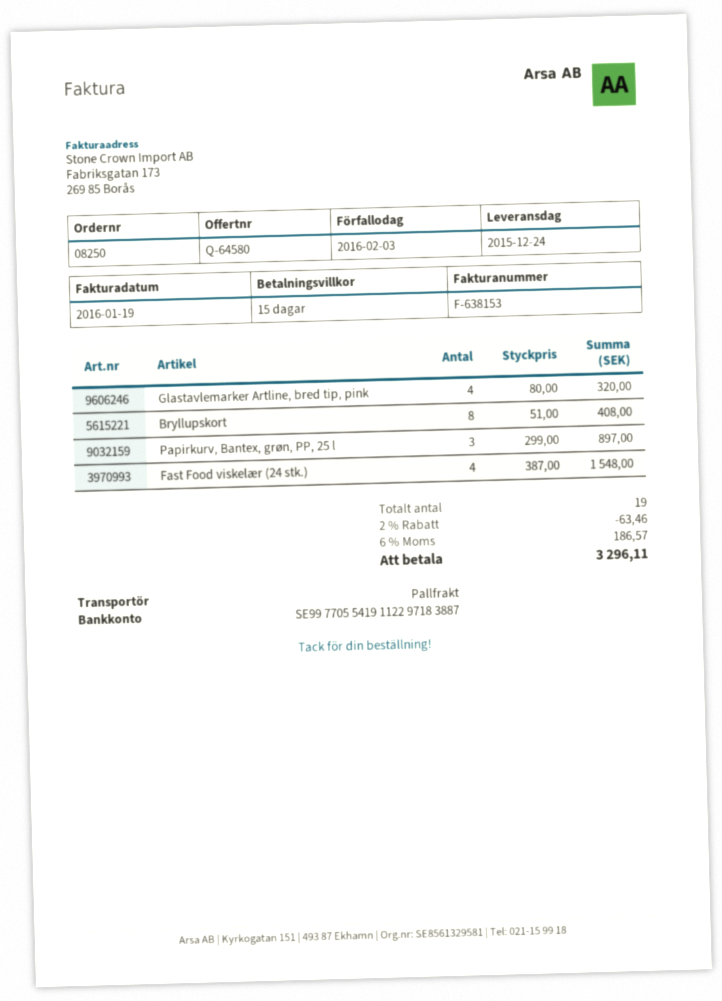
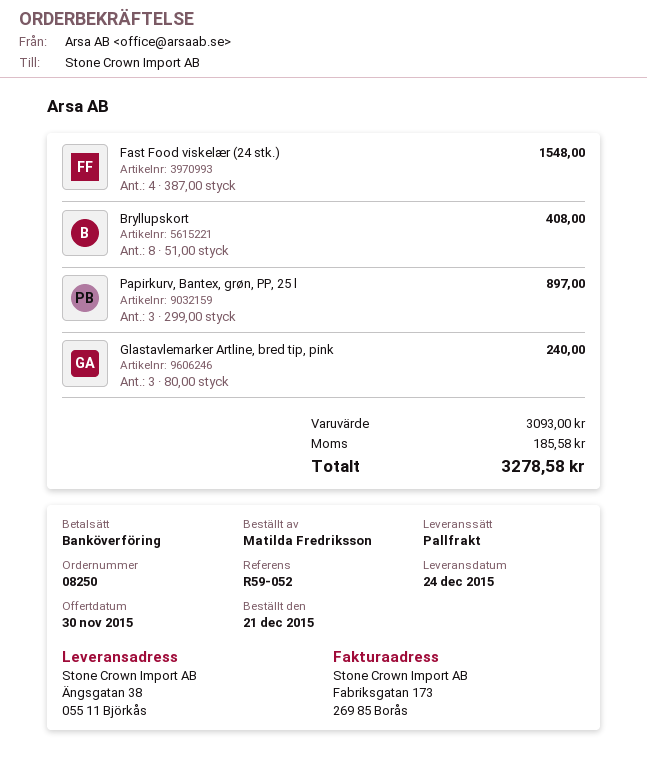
Glastavlemarker Artline, bred tip, pink: 4 x 80.00 = 320.00 -> 3 x 80.00 = 240.00
discount: 2% = 63.46 -> none
tax: 186.57 -> 185.58
total: 3296.11 -> 3278.58

